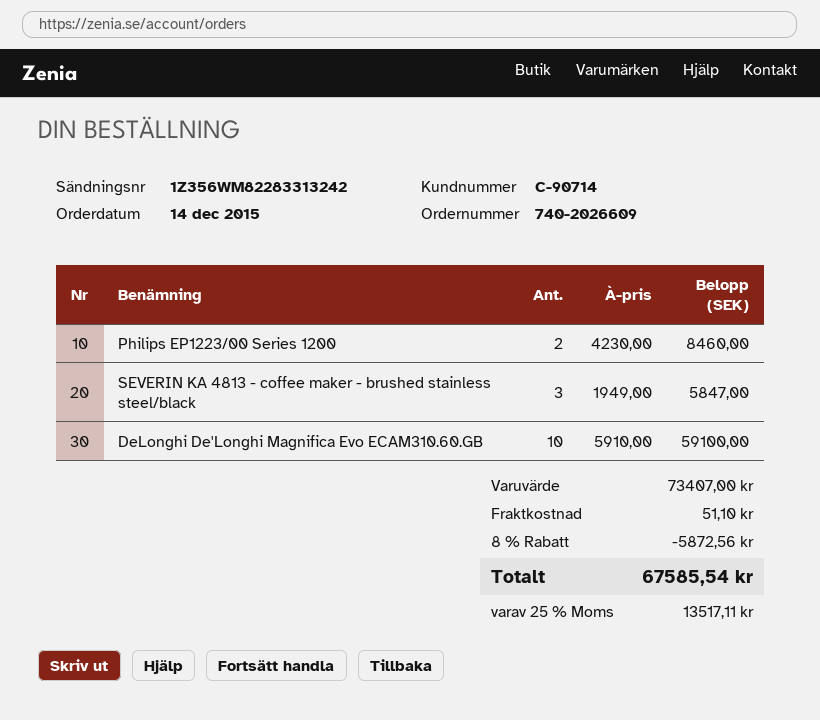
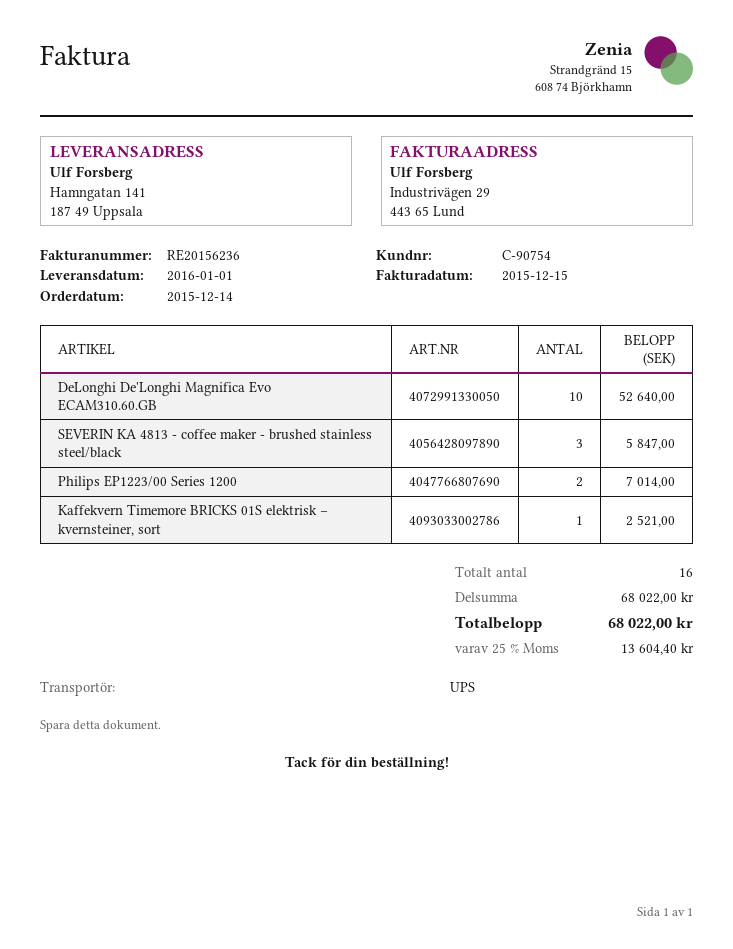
customer number: C-90714 -> C-90754
Philips EP1223/00 Series 1200: 2 for 8460.00 -> 2 for 7014.00
DeLonghi De'Longhi Magnifica Evo ECAM310.60.GB: 10 for 59100.00 -> 10 for 52640.00
Kaffekvern Timemore BRICKS 01S elektrisk – kvernsteiner, sort: none -> 1 for 2521.00
subtotal: 73407.00 -> 68022.00
discount: 8% = 5872.56 -> none
shipping: 51.10 -> none
tax: 25% = 13517.11 -> 25% = 13604.40
total: 67585.54 -> 68022.00

